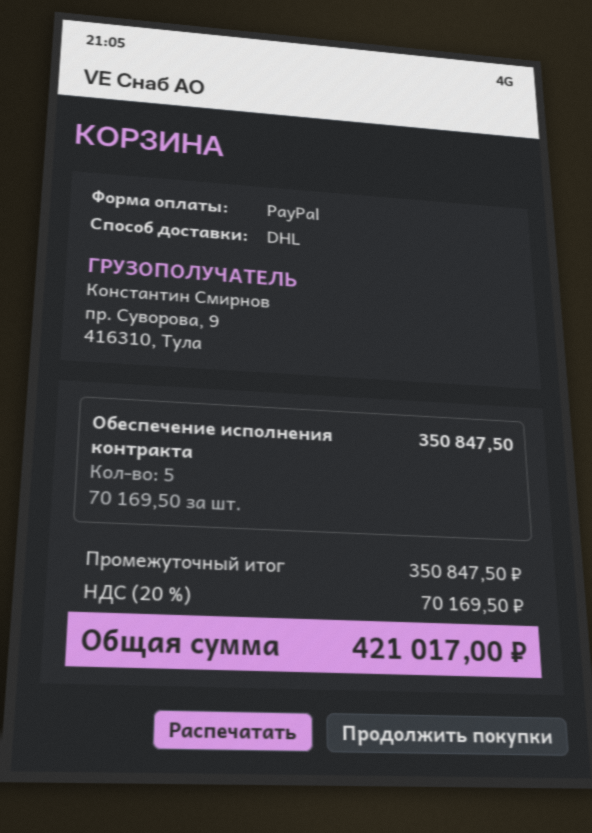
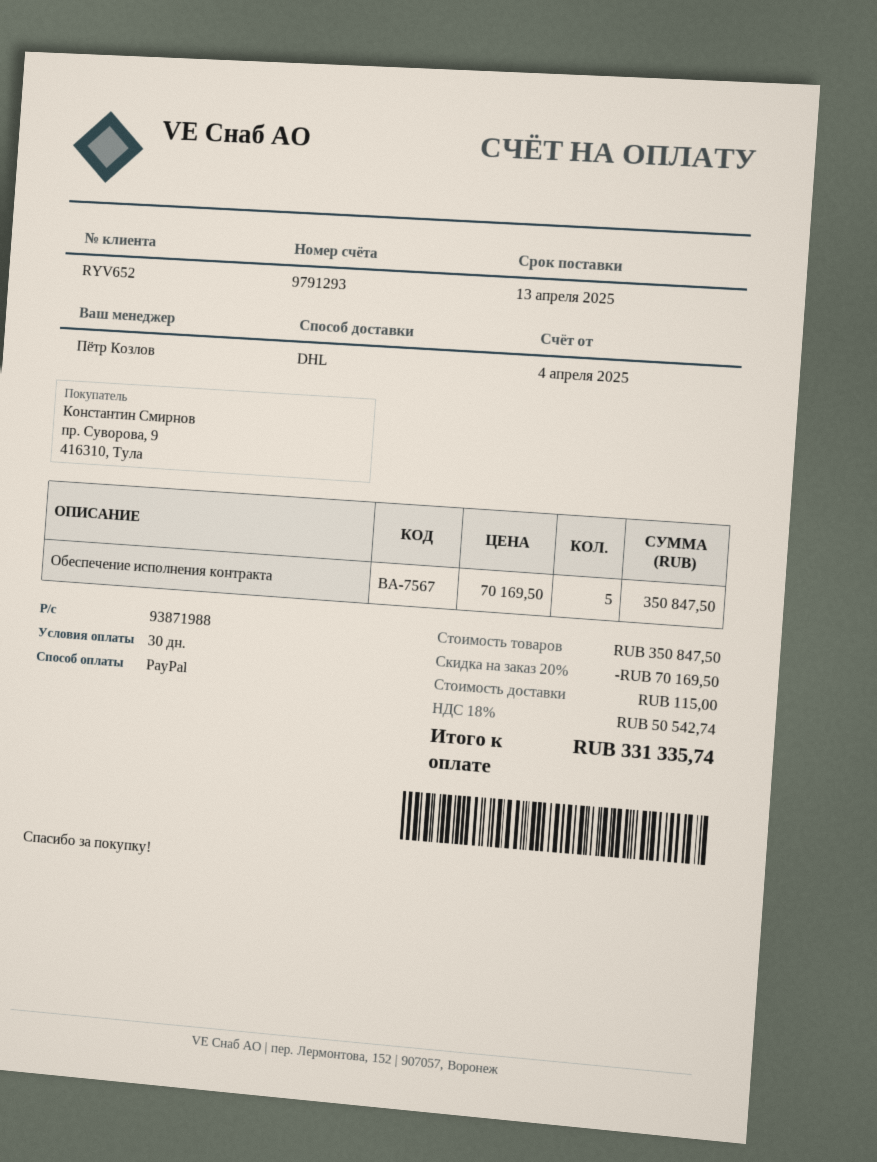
discount: none -> 20% = 70169.50
shipping: none -> 115.00
tax: 20% = 70169.50 -> 18% = 50542.74
total: 421017.00 -> 331335.74

